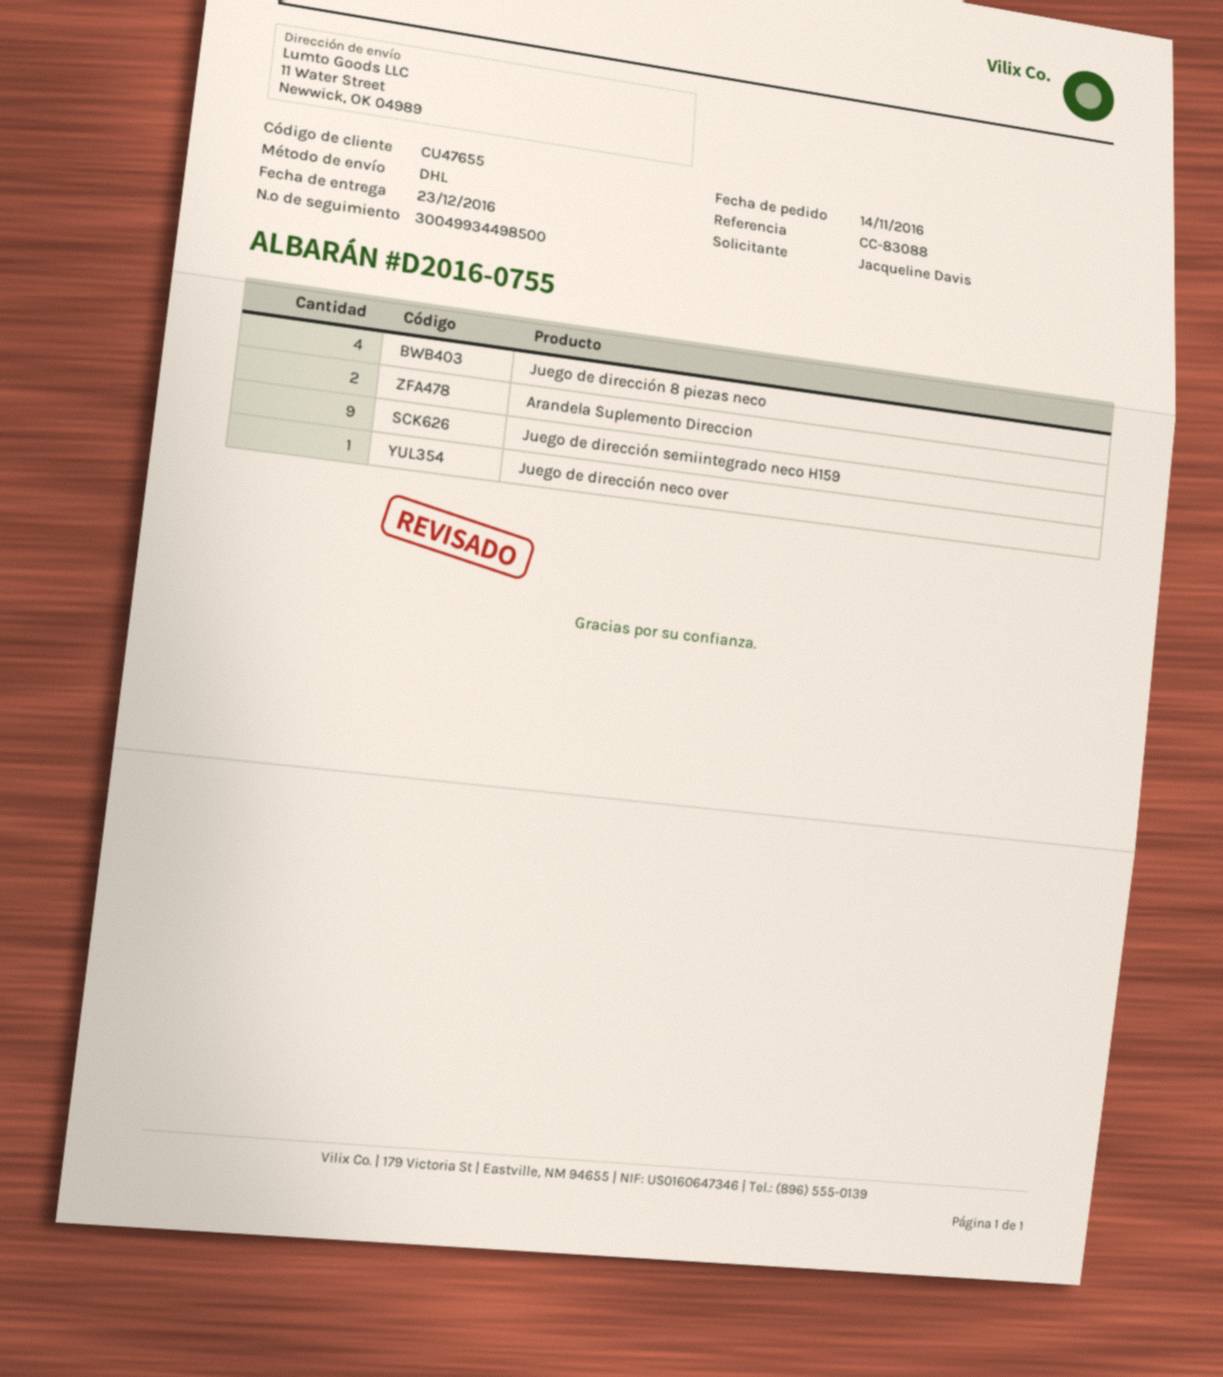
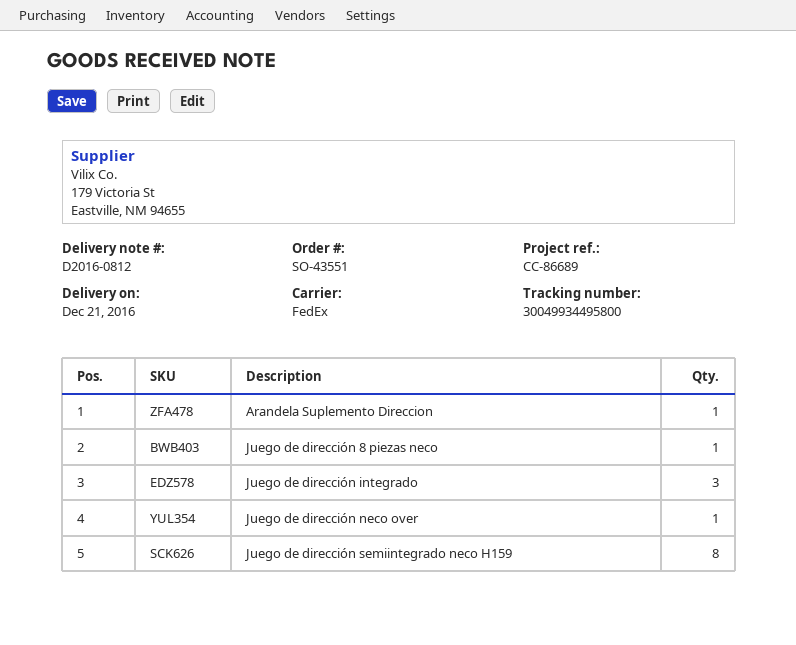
delivery note number: D2016-0755 -> D2016-0812
delivery date: 2016-12-23 -> 2016-12-21
reference: CC-83088 -> CC-86689
shipping method: DHL -> FedEx
tracking number: 30049934498500 -> 30049934495800
Juego de dirección 8 piezas neco: 4 -> 1
Arandela Suplemento Direccion: 2 -> 1
Juego de dirección semiintegrado neco H159: 9 -> 8
Juego de dirección integrado: none -> 3

